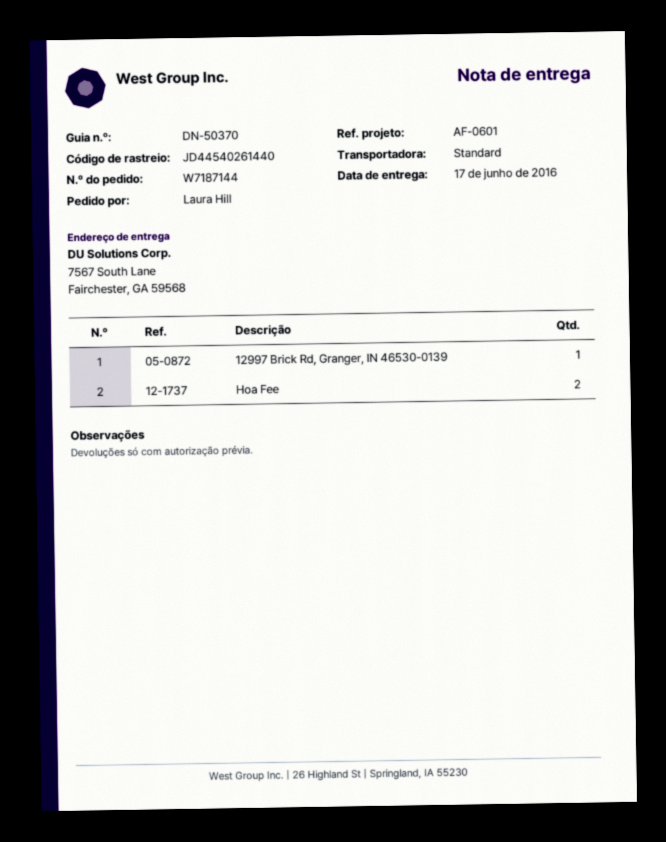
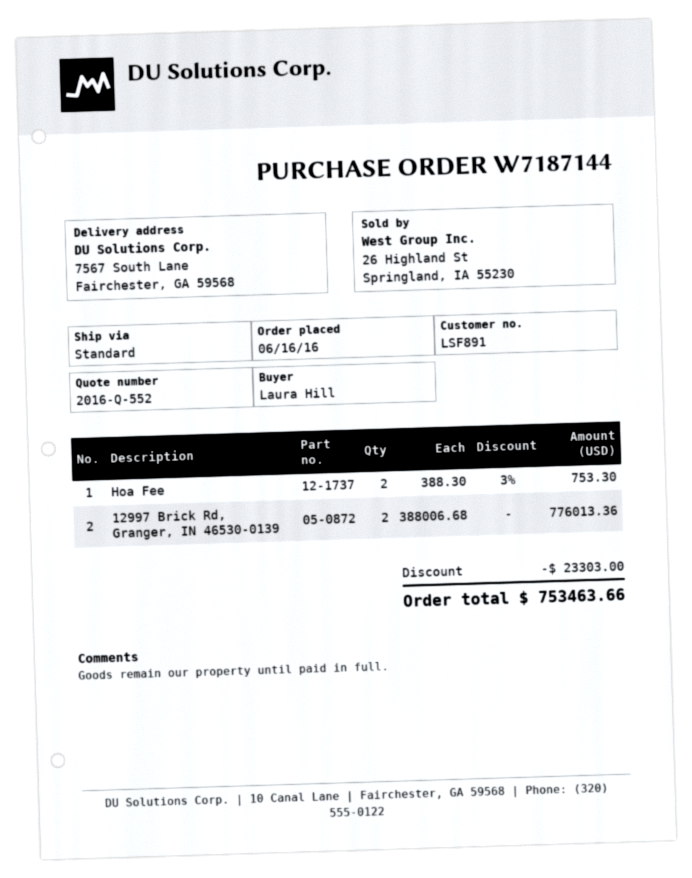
12997 Brick Rd, Granger, IN 46530-0139: 1 -> 2

